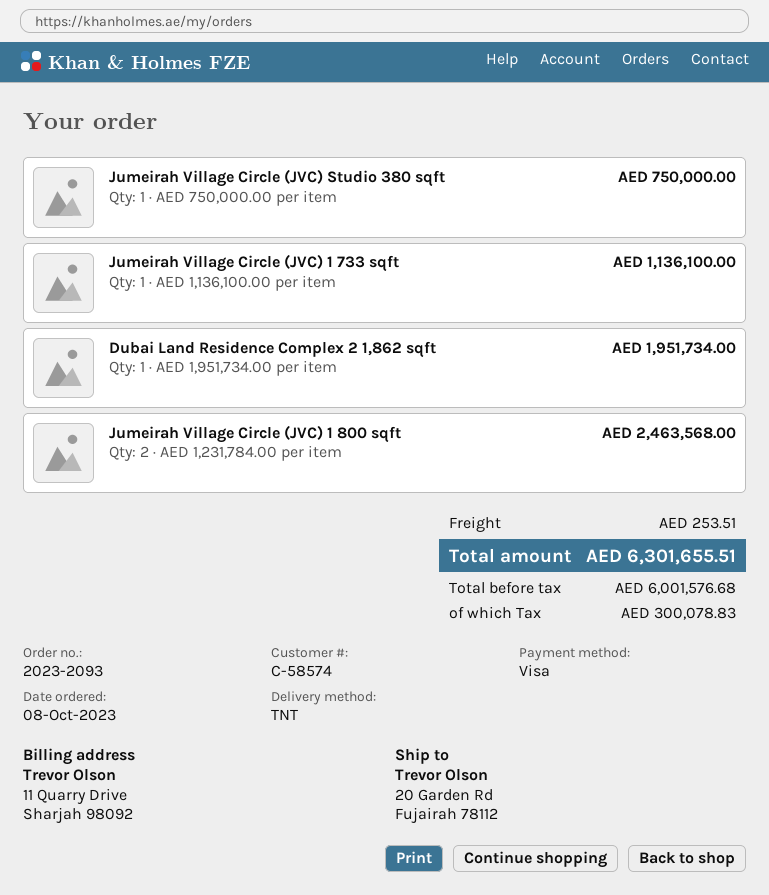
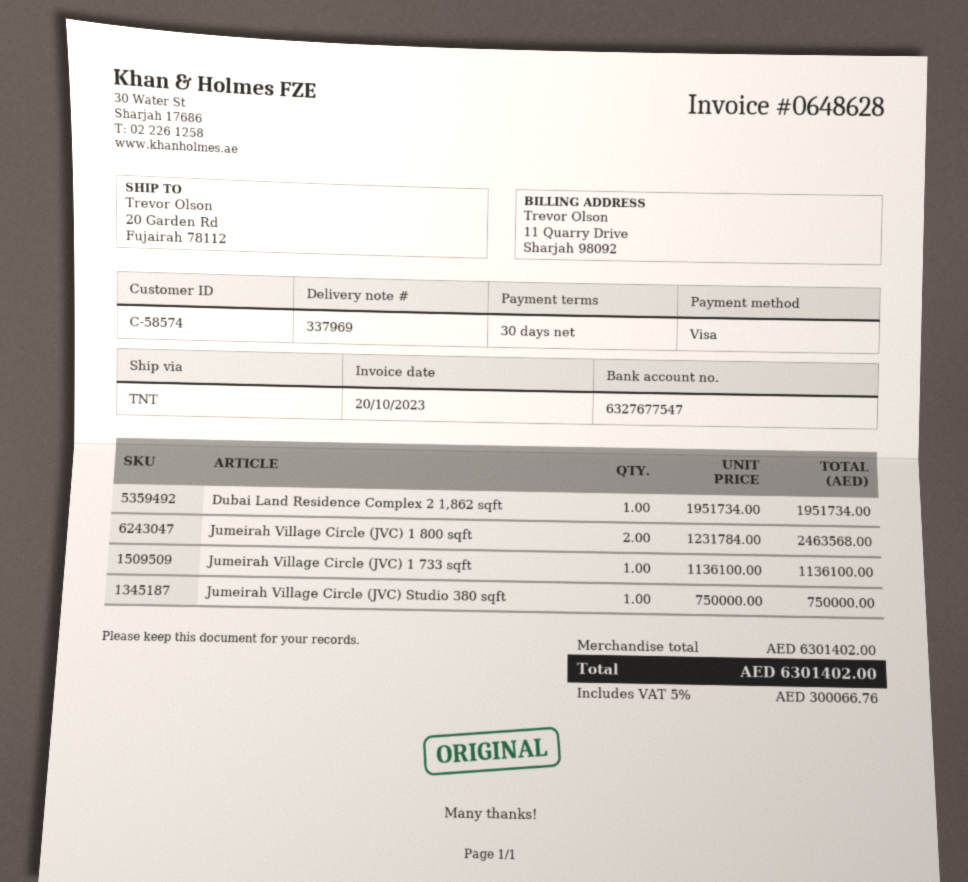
shipping: 253.51 -> none
tax: 300078.83 -> 300066.76
total: 6301655.51 -> 6301402.00

